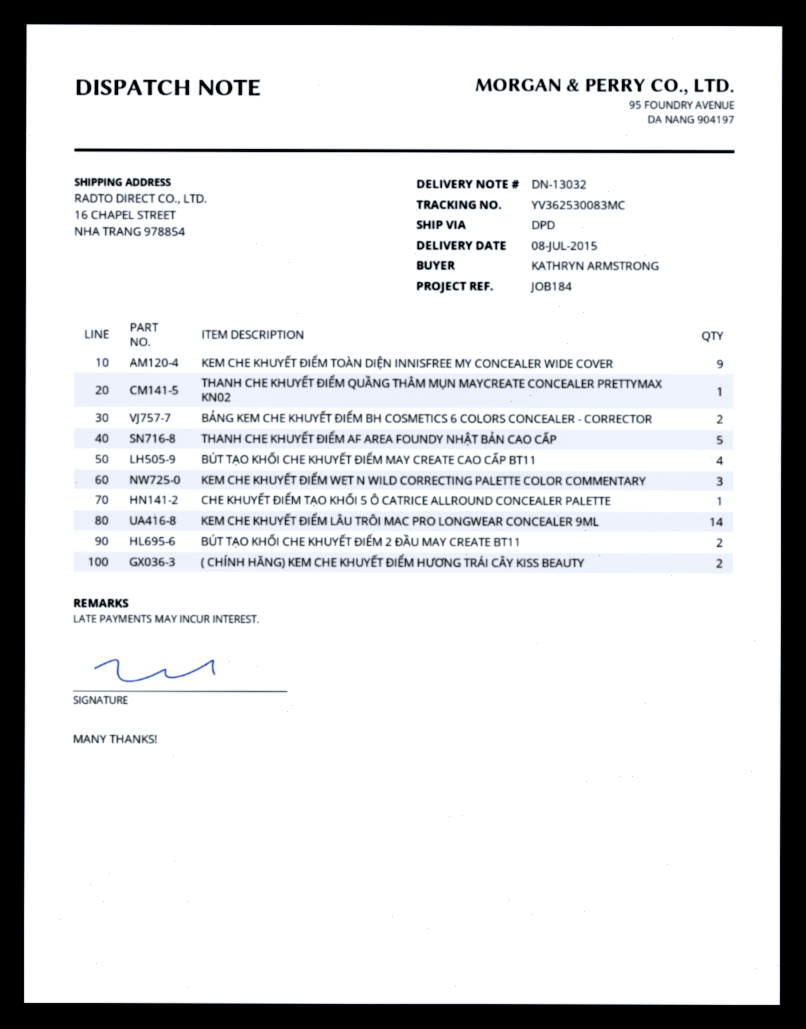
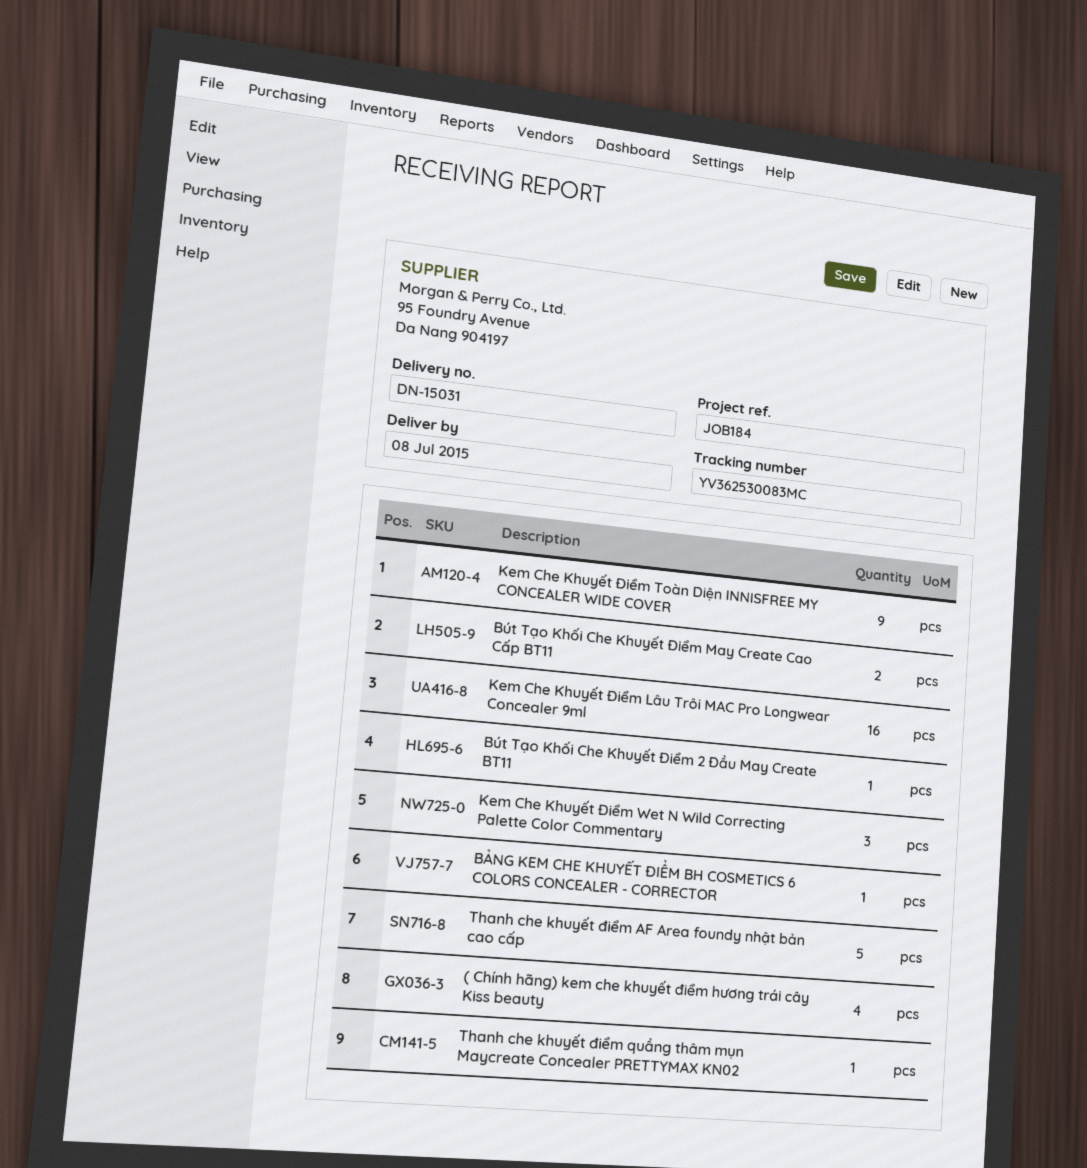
delivery note number: DN-13032 -> DN-15031
BẢNG KEM CHE KHUYẾT ĐIỂM BH COSMETICS 6 COLORS CONCEALER - CORRECTOR: 2 -> 1
BÚT TẠO KHỐI CHE KHUYẾT ĐIỂM MAY CREATE CAO CẤP BT11: 4 -> 2
CHE KHUYẾT ĐIỂM TẠO KHỐI 5 Ô CATRICE ALLROUND CONCEALER PALETTE: 1 -> none
KEM CHE KHUYẾT ĐIỂM LÂU TRÔI MAC PRO LONGWEAR CONCEALER 9ML: 14 -> 16
BÚT TẠO KHỐI CHE KHUYẾT ĐIỂM 2 ĐẦU MAY CREATE BT11: 2 -> 1
( CHÍNH HÃNG) KEM CHE KHUYẾT ĐIỂM HƯƠNG TRÁI CÂY KISS BEAUTY: 2 -> 4

